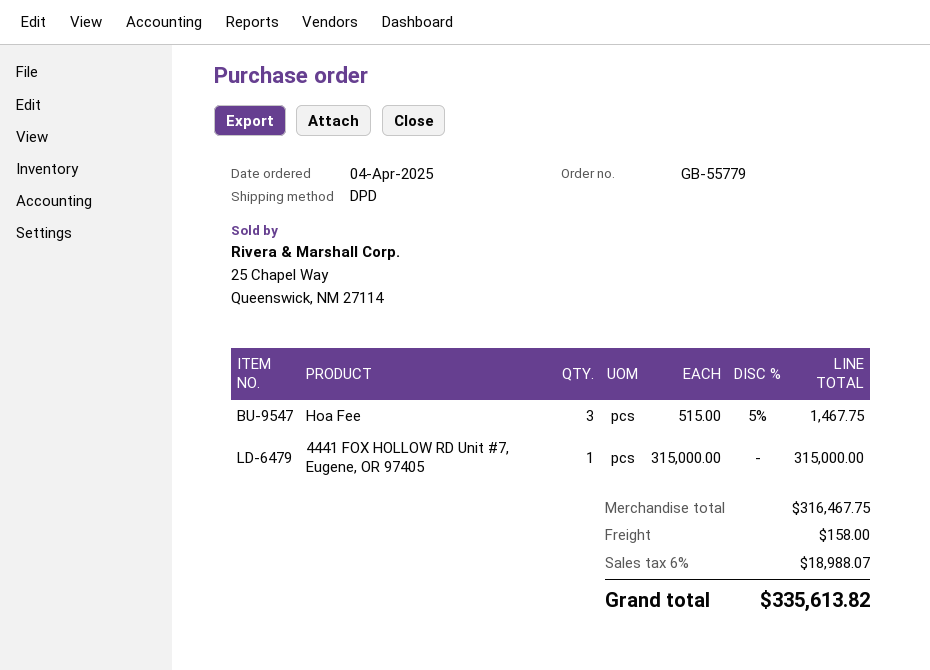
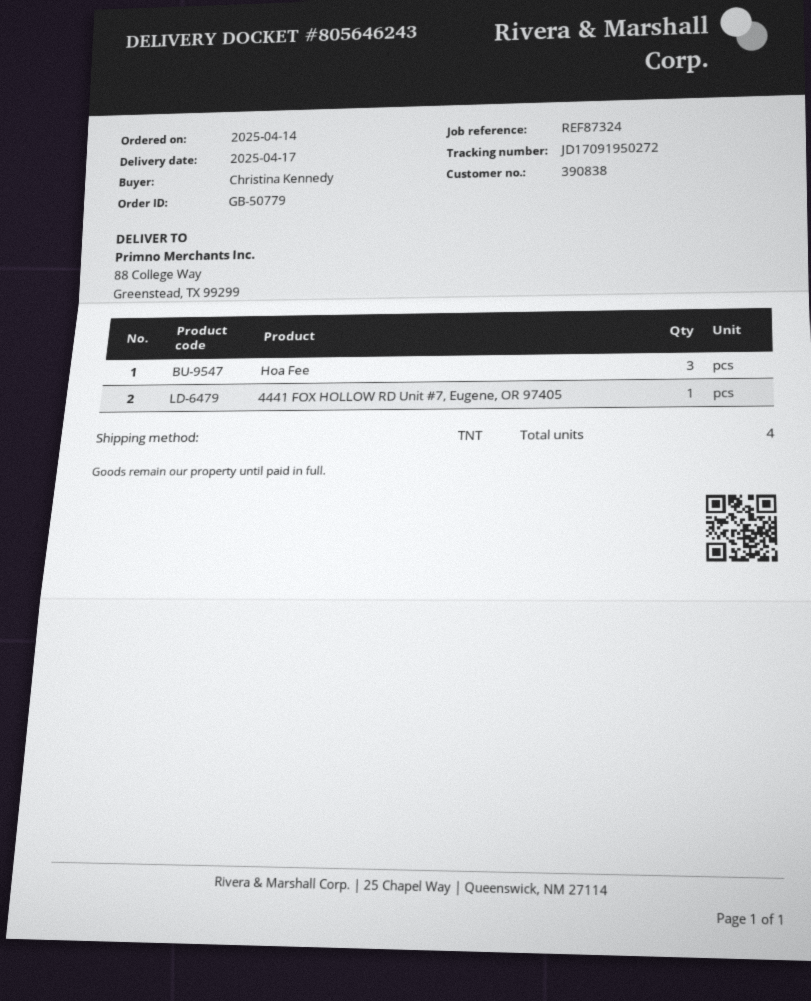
order number: GB-55779 -> GB-50779
order date: 2025-04-04 -> 2025-04-14
shipping method: DPD -> TNT

